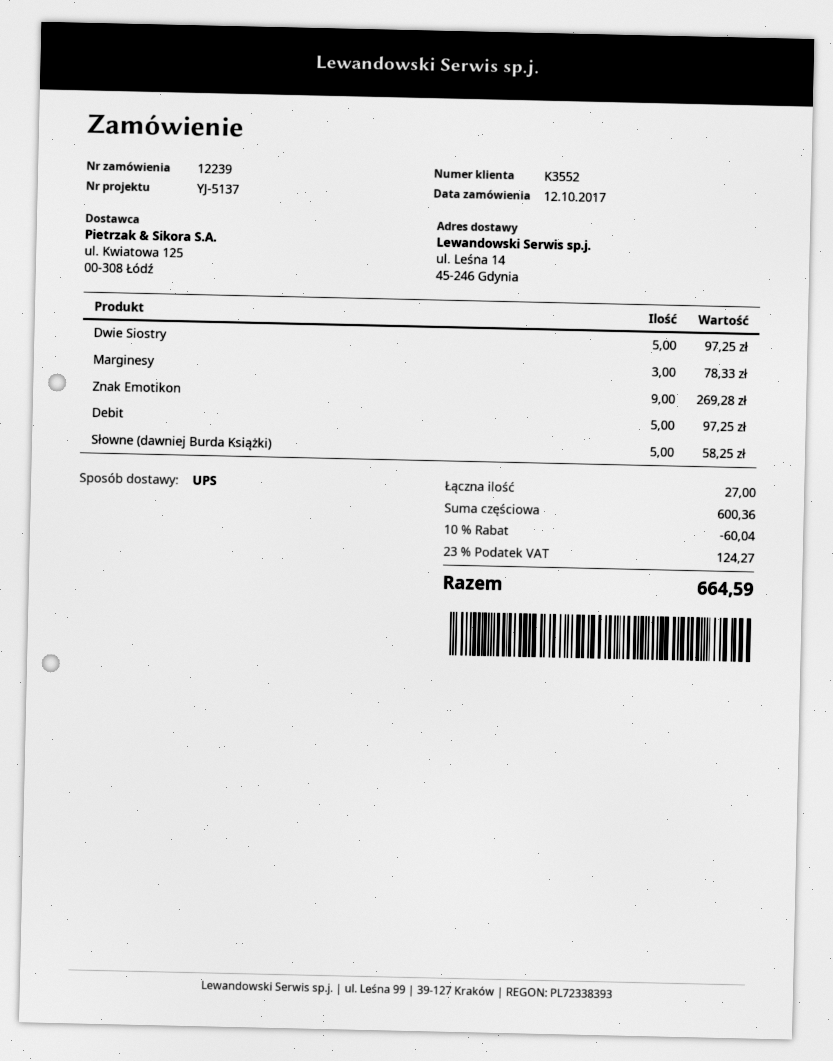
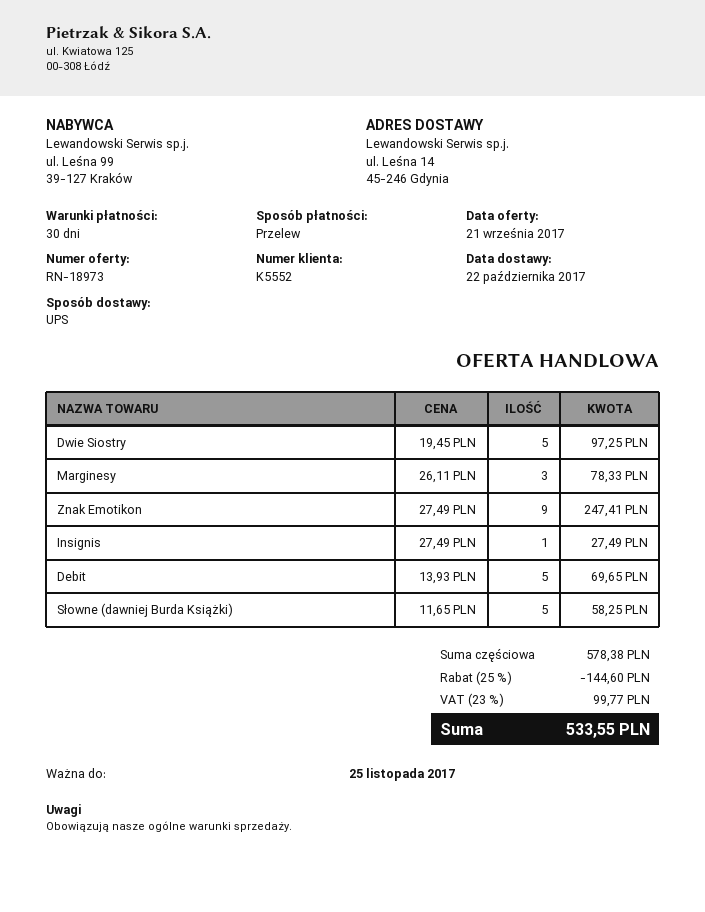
customer number: K3552 -> K5552
Znak Emotikon: 9 for 269.28 -> 9 for 247.41
Debit: 5 for 97.25 -> 5 for 69.65
Insignis: none -> 1 for 27.49
subtotal: 600.36 -> 578.38
discount: 10% = 60.04 -> 25% = 144.60
tax: 23% = 124.27 -> 23% = 99.77
total: 664.59 -> 533.55

